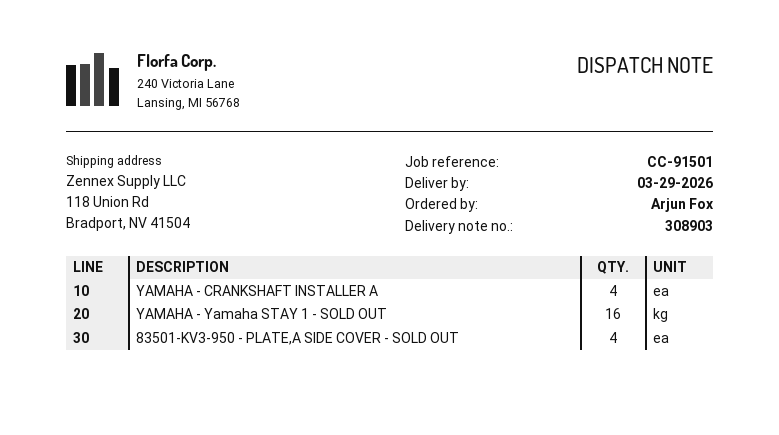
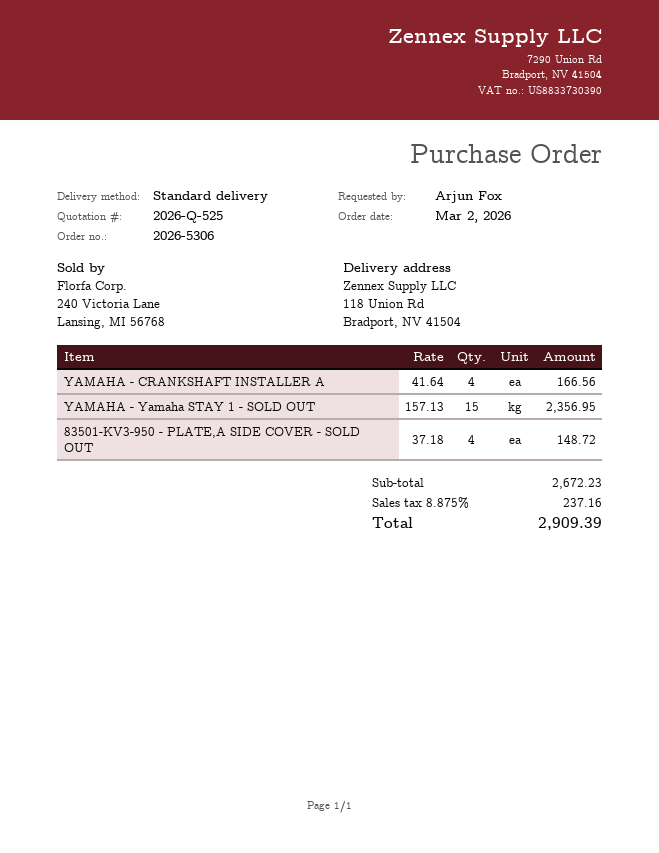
YAMAHA - Yamaha STAY 1 - SOLD OUT: 16 -> 15

